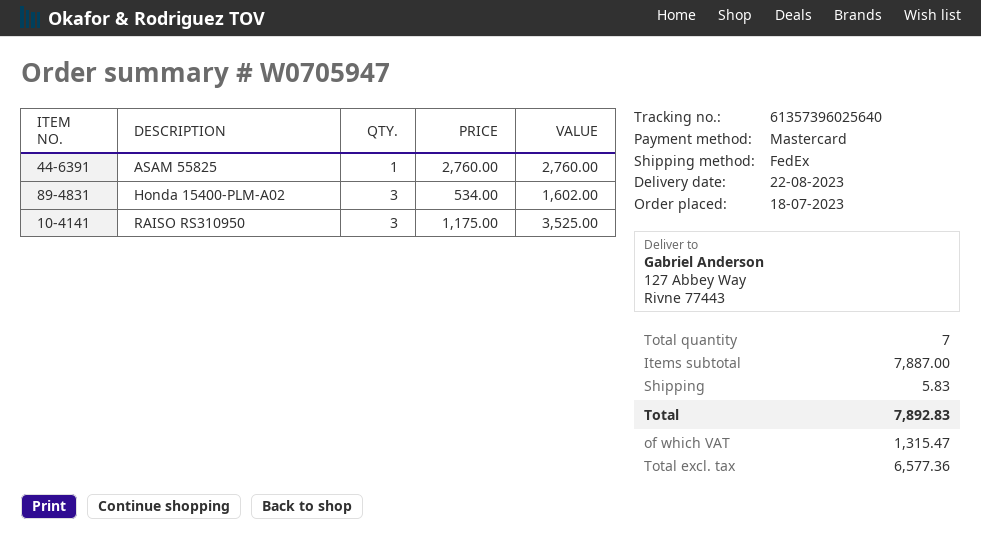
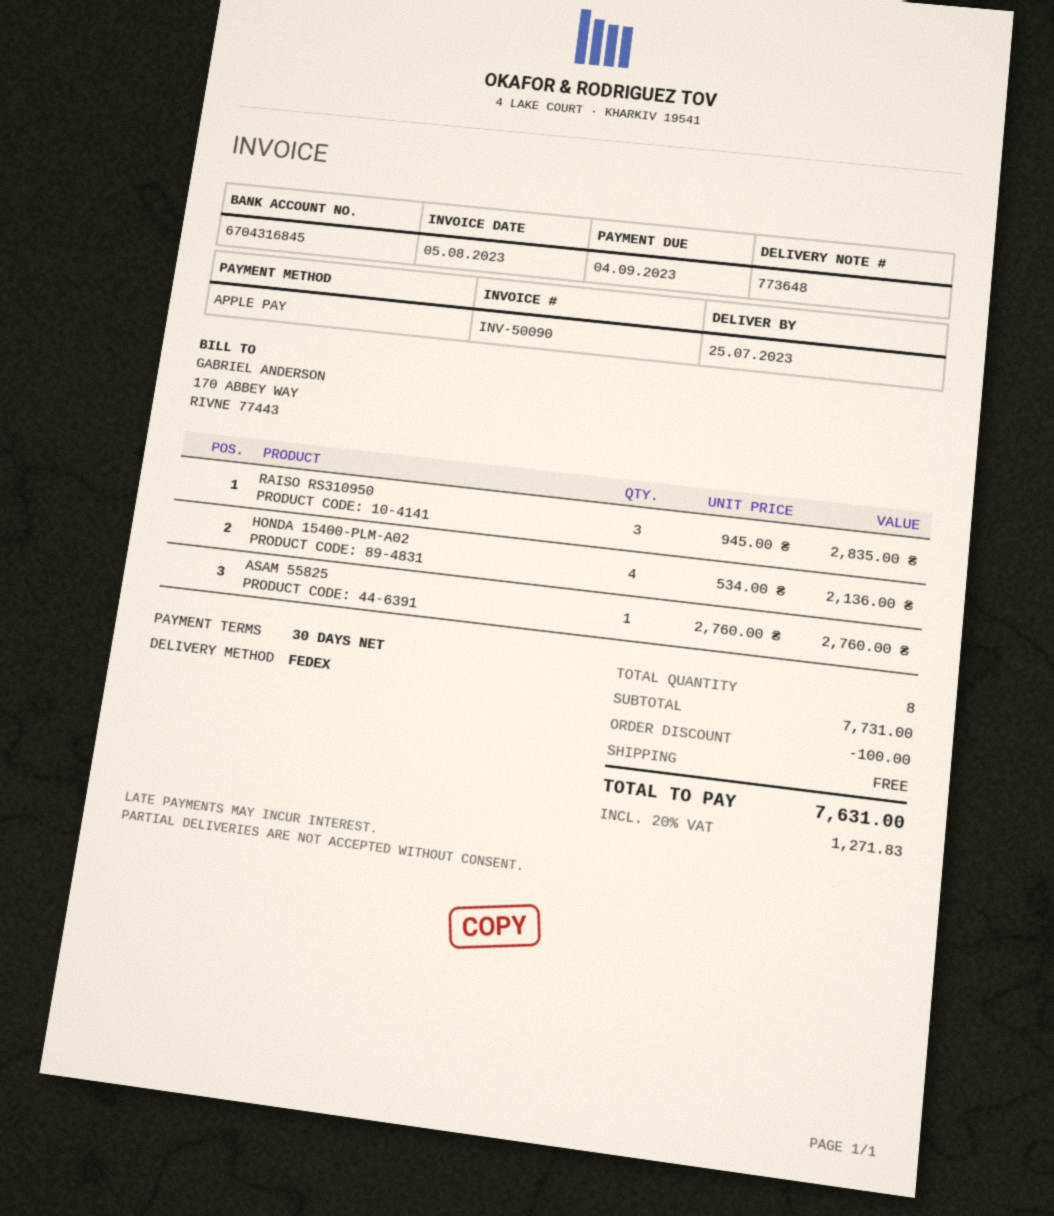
delivery date: 2023-08-22 -> 2023-07-25
payment method: Mastercard -> Apple Pay
Honda 15400-PLM-A02: 3 x 534.00 = 1602.00 -> 4 x 534.00 = 2136.00
RAISO RS310950: 3 x 1175.00 = 3525.00 -> 3 x 945.00 = 2835.00
total quantity: 7 -> 8
subtotal: 7887.00 -> 7731.00
discount: none -> 100.00
shipping: 5.83 -> 0.00
tax: 1315.47 -> 1271.83
total: 7892.83 -> 7631.00

